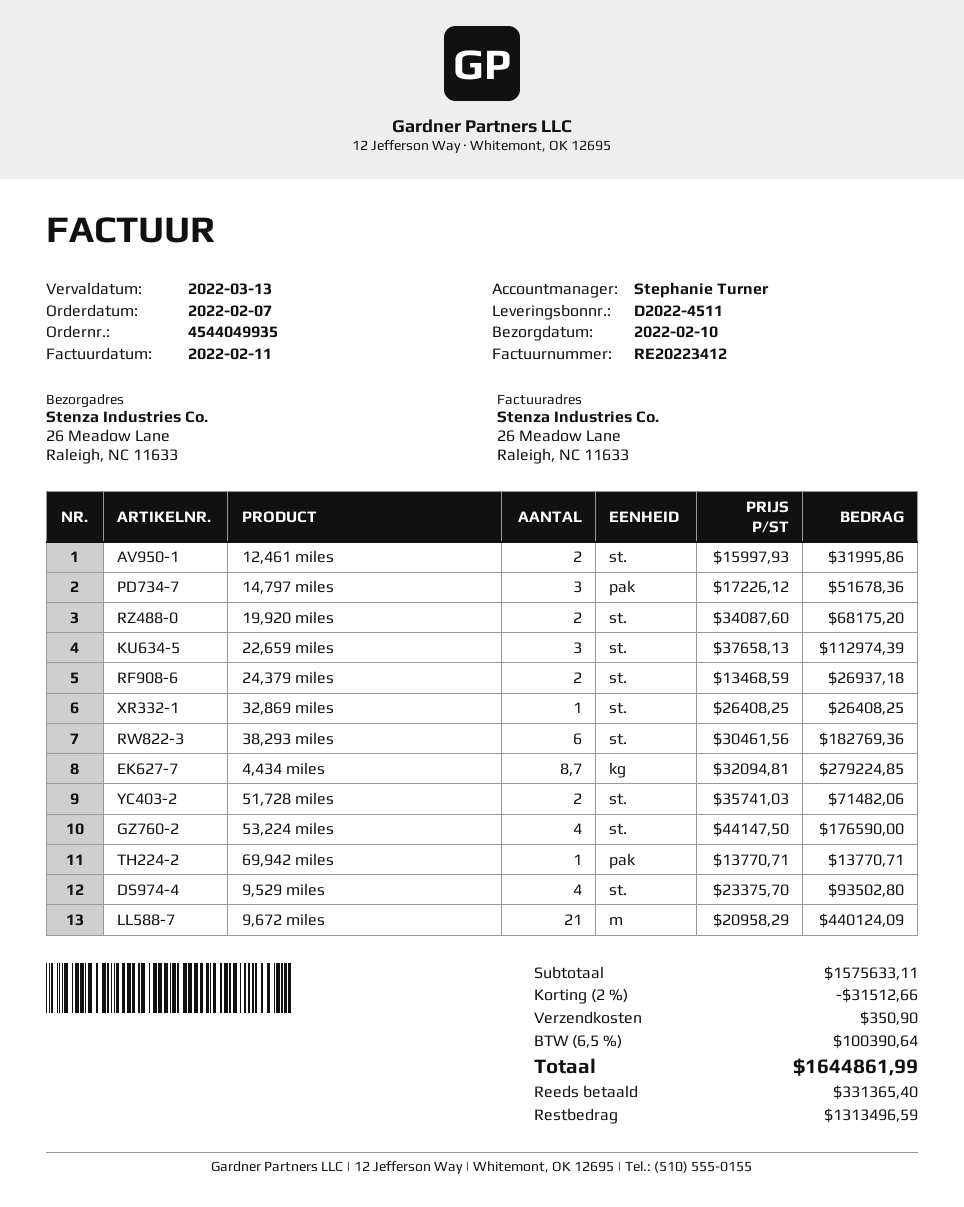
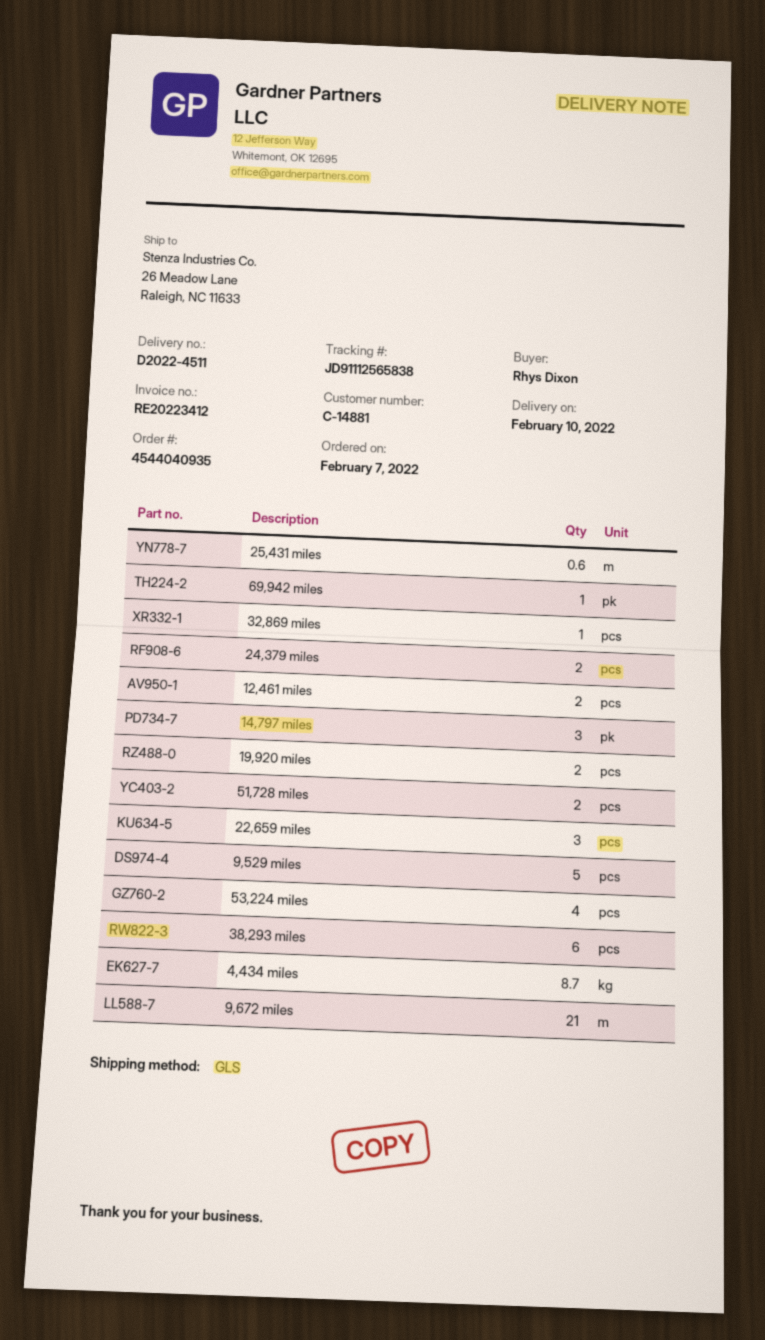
order number: 4544049935 -> 4544040935
9,529 miles: 4 -> 5
25,431 miles: none -> 0.6

